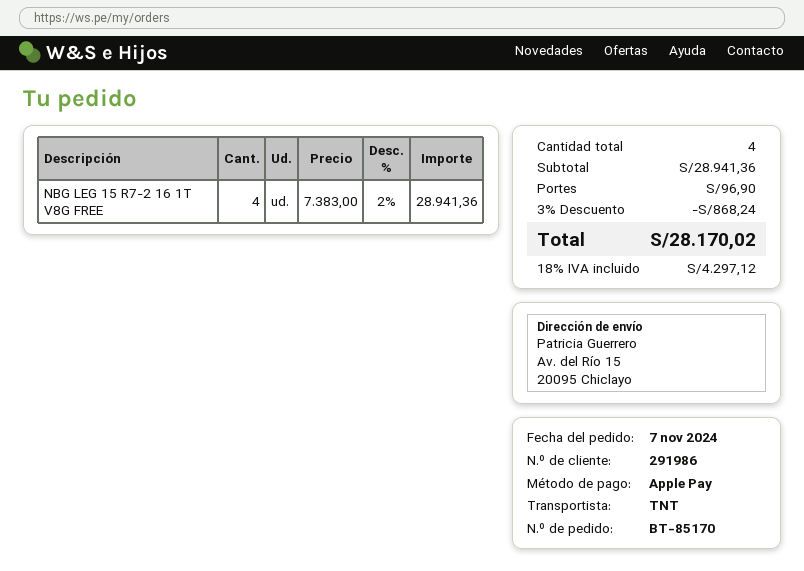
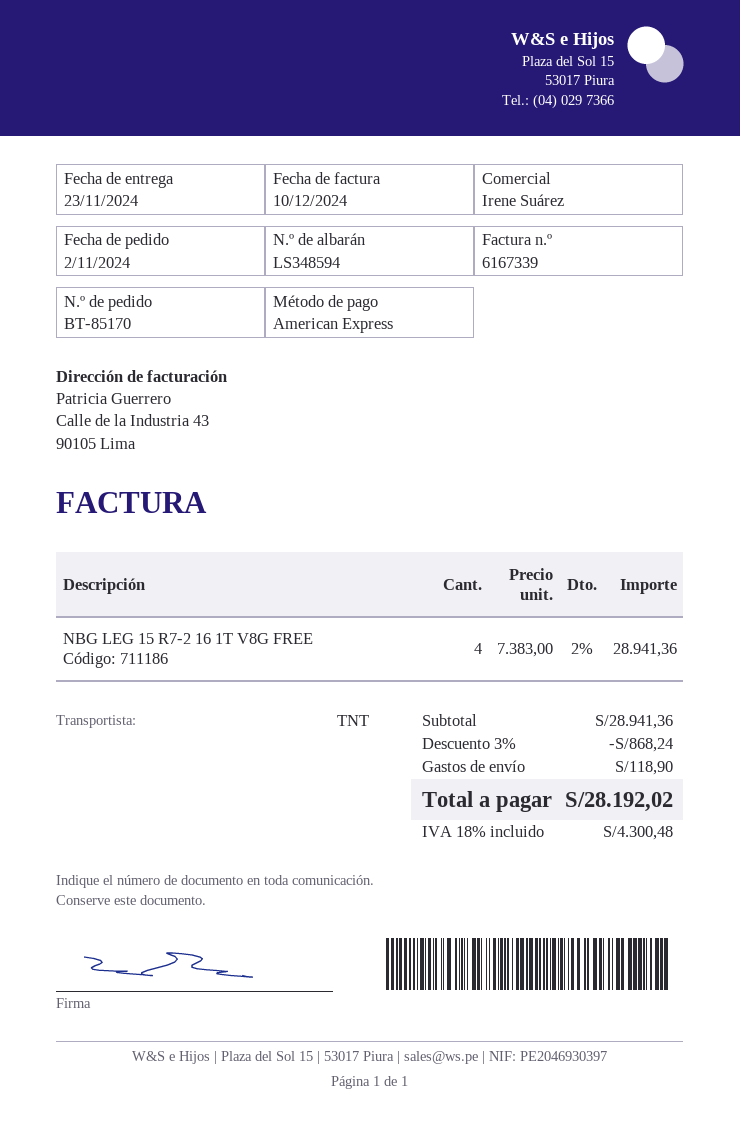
order date: 2024-11-07 -> 2024-11-02
payment method: Apple Pay -> American Express
shipping: 96.90 -> 118.90
tax: 18% = 4297.12 -> 18% = 4300.48
total: 28170.02 -> 28192.02

